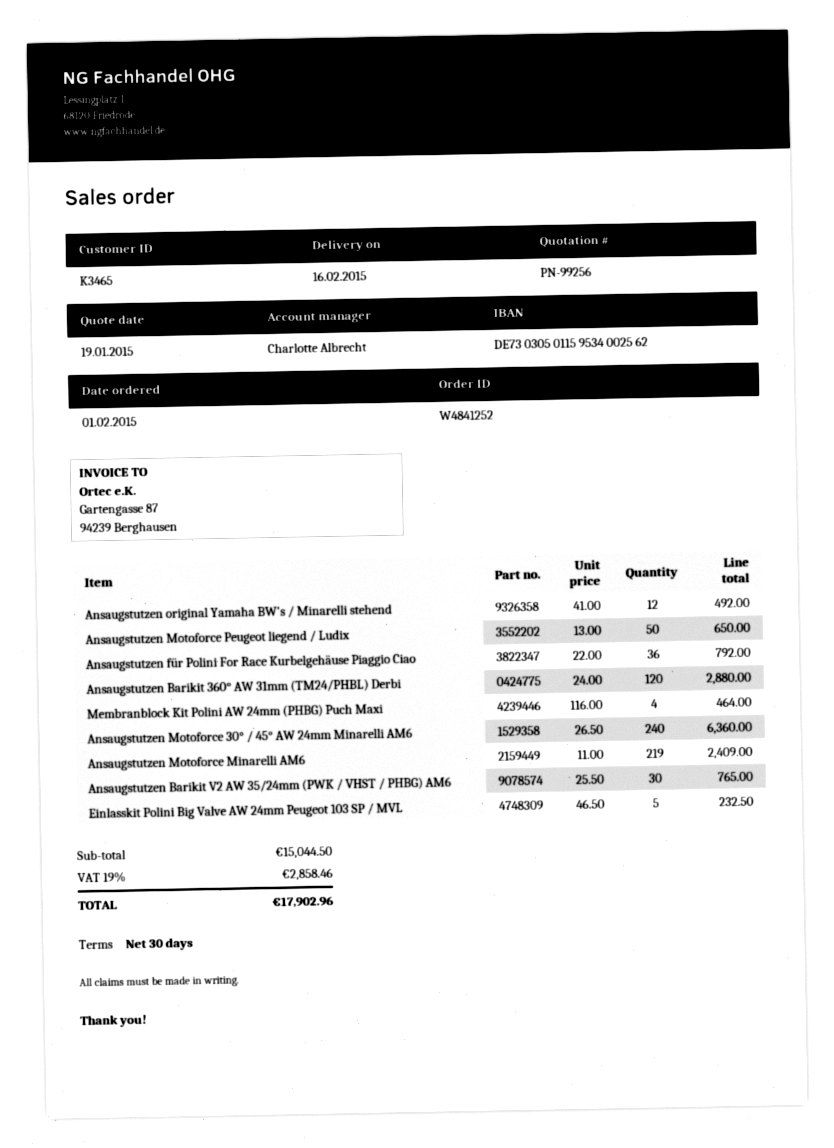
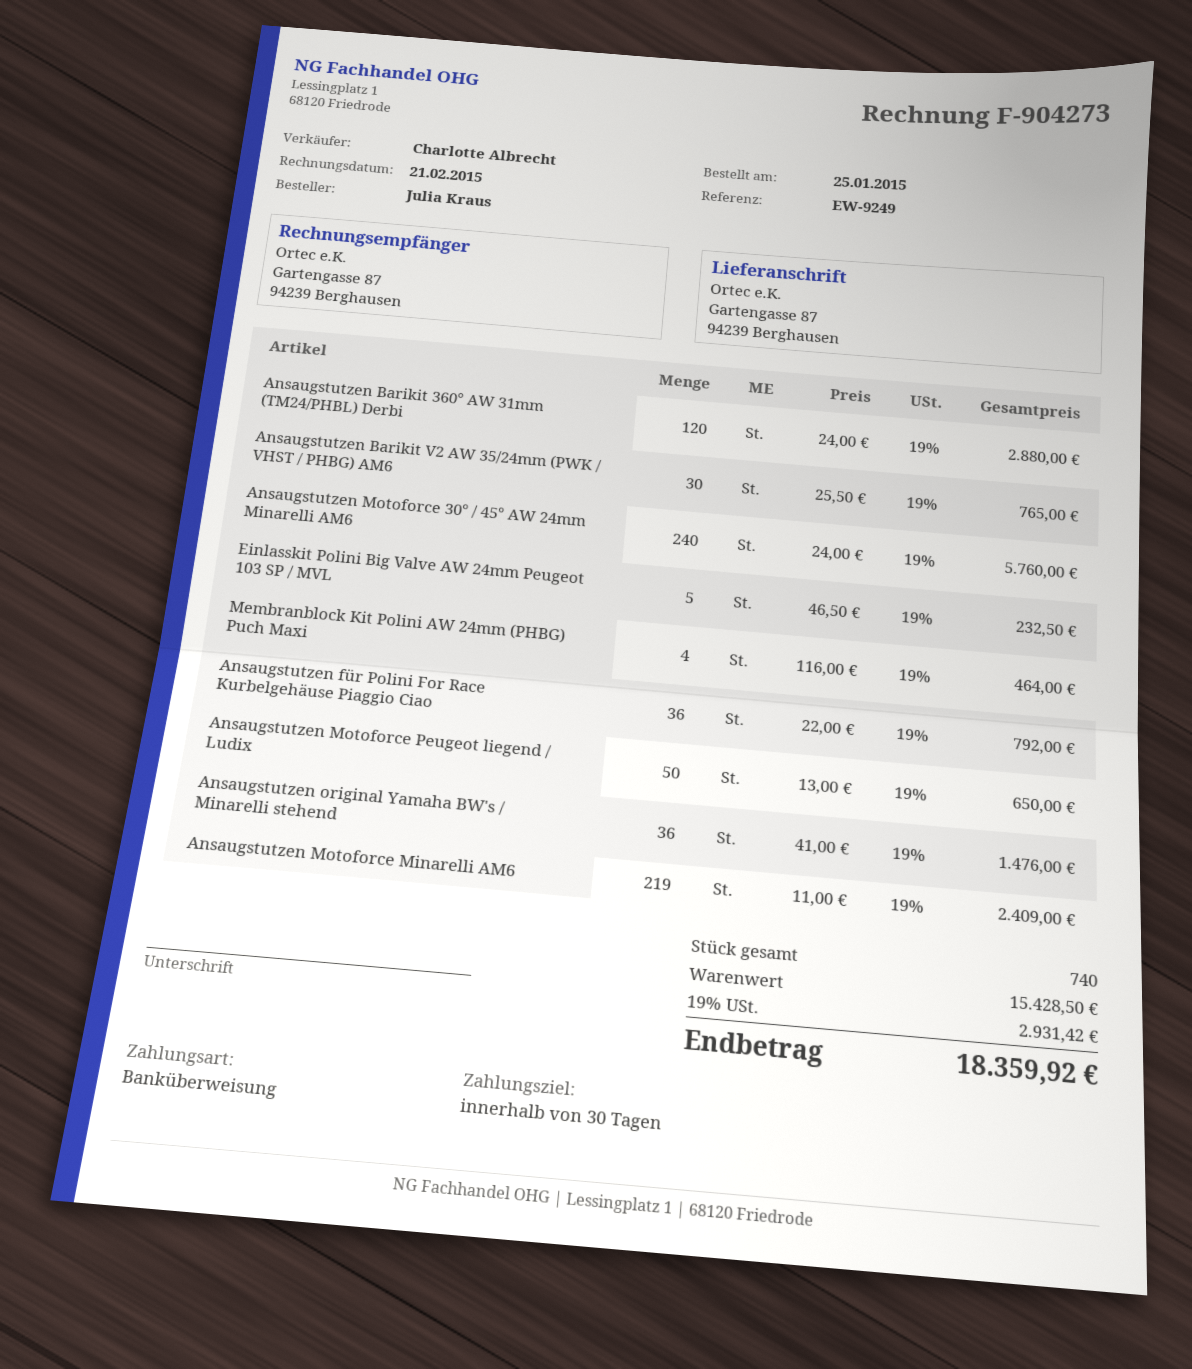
order date: 2015-02-01 -> 2015-01-25
Ansaugstutzen original Yamaha BW's / Minarelli stehend: 12 x 41.00 = 492.00 -> 36 x 41.00 = 1476.00
Ansaugstutzen Motoforce 30° / 45° AW 24mm Minarelli AM6: 240 x 26.50 = 6360.00 -> 240 x 24.00 = 5760.00
subtotal: 15044.50 -> 15428.50
tax: 19% = 2858.46 -> 19% = 2931.42
total: 17902.96 -> 18359.92

